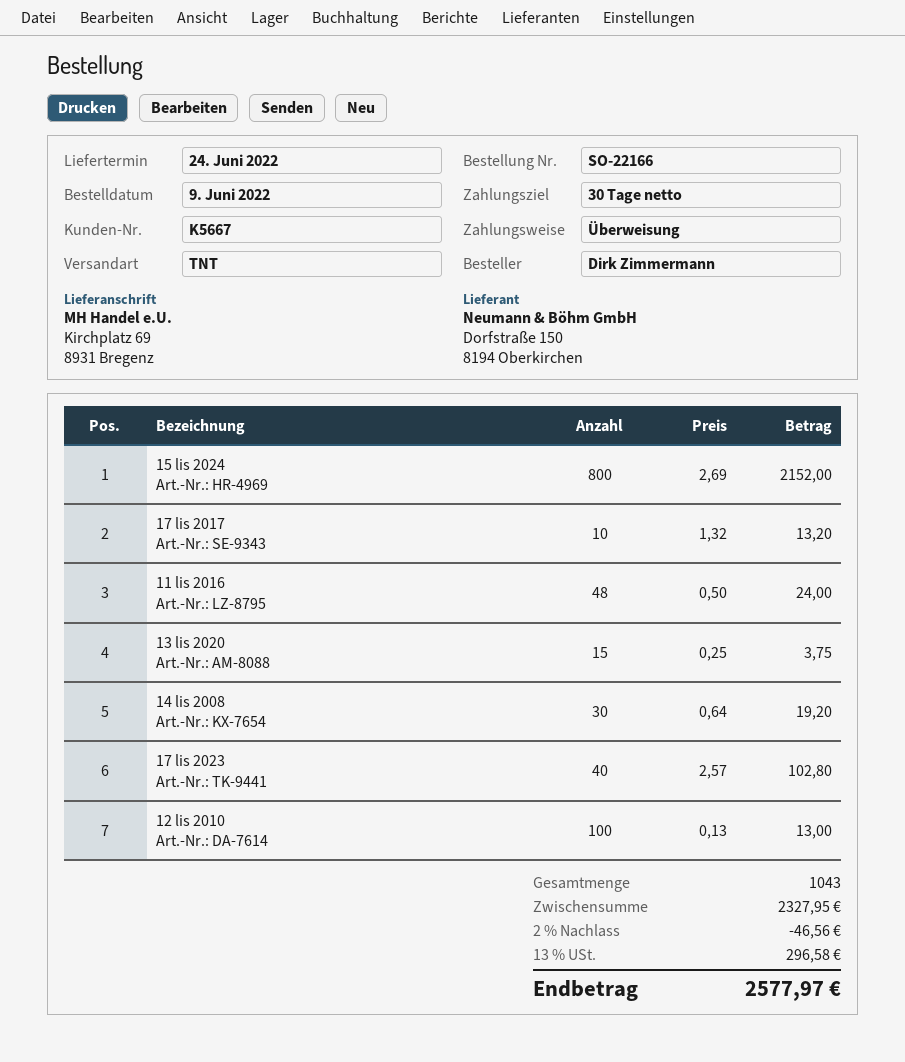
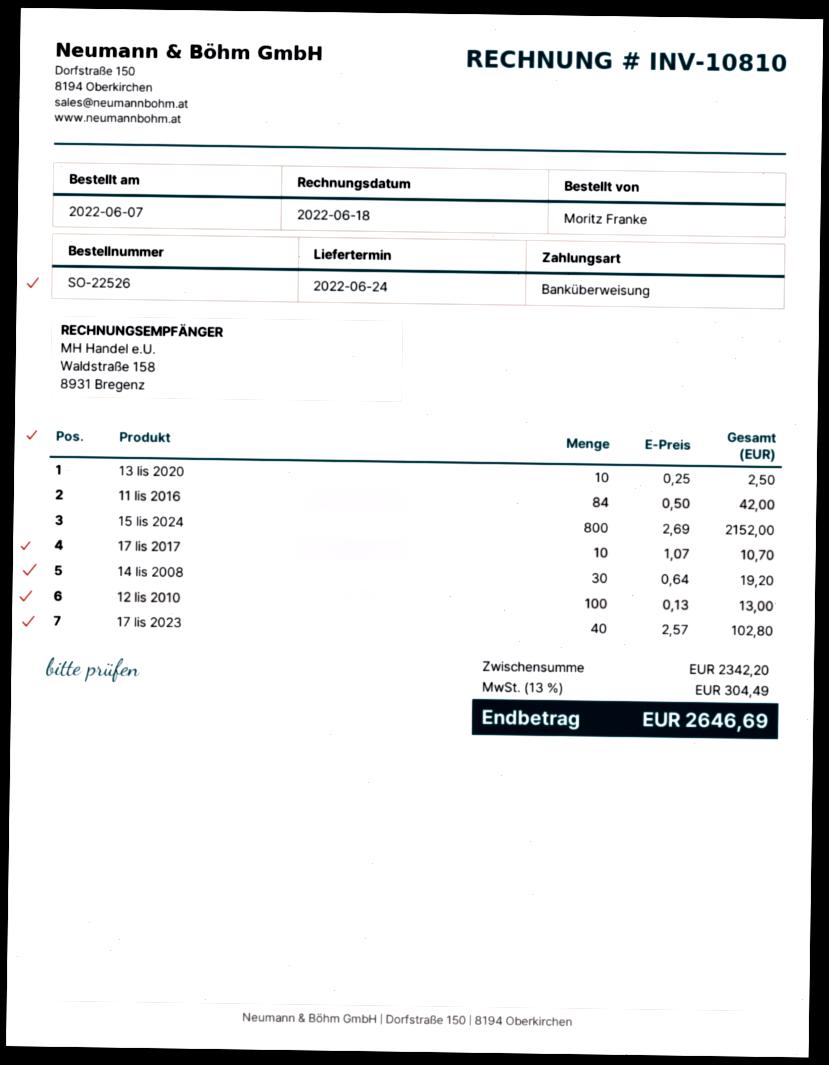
order number: SO-22166 -> SO-22526
order date: 2022-06-09 -> 2022-06-07
ordered by: Dirk Zimmermann -> Moritz Franke
17 lis 2017: 10 x 1.32 = 13.20 -> 10 x 1.07 = 10.70
11 lis 2016: 48 x 0.50 = 24.00 -> 84 x 0.50 = 42.00
13 lis 2020: 15 x 0.25 = 3.75 -> 10 x 0.25 = 2.50
subtotal: 2327.95 -> 2342.20
discount: 2% = 46.56 -> none
tax: 13% = 296.58 -> 13% = 304.49
total: 2577.97 -> 2646.69

